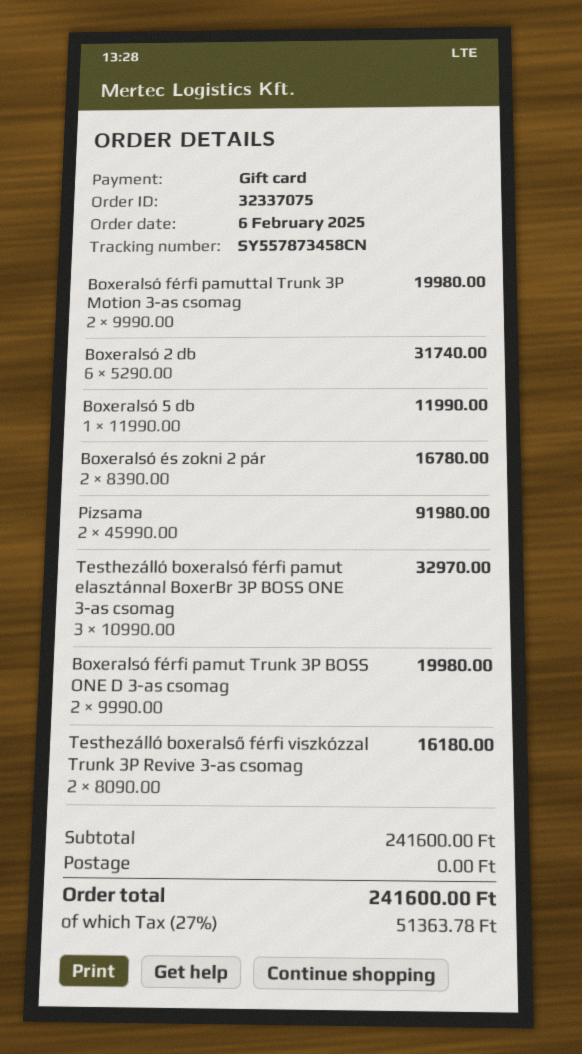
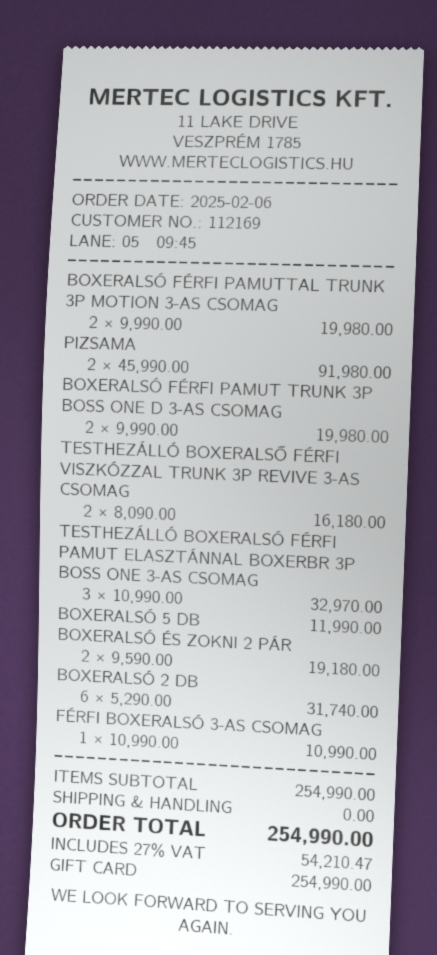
Boxeralsó és zokni 2 pár: 2 x 8390.00 = 16780.00 -> 2 x 9590.00 = 19180.00
FÉRFI BOXERALSÓ 3-AS CSOMAG: none -> 1 x 10990.00 = 10990.00
subtotal: 241600.00 -> 254990.00
tax: 27% = 51363.78 -> 27% = 54210.47
total: 241600.00 -> 254990.00

